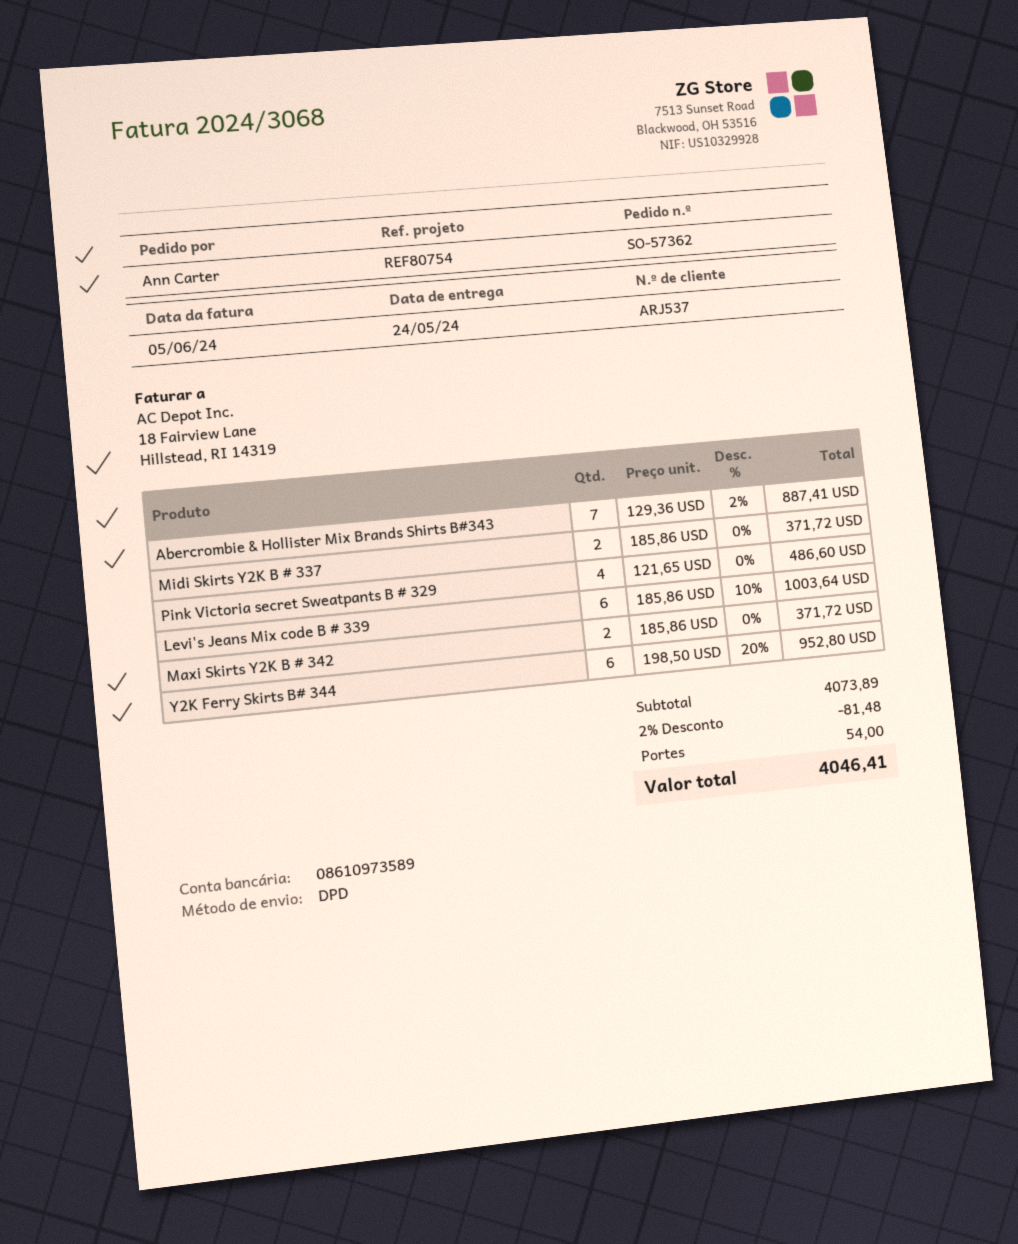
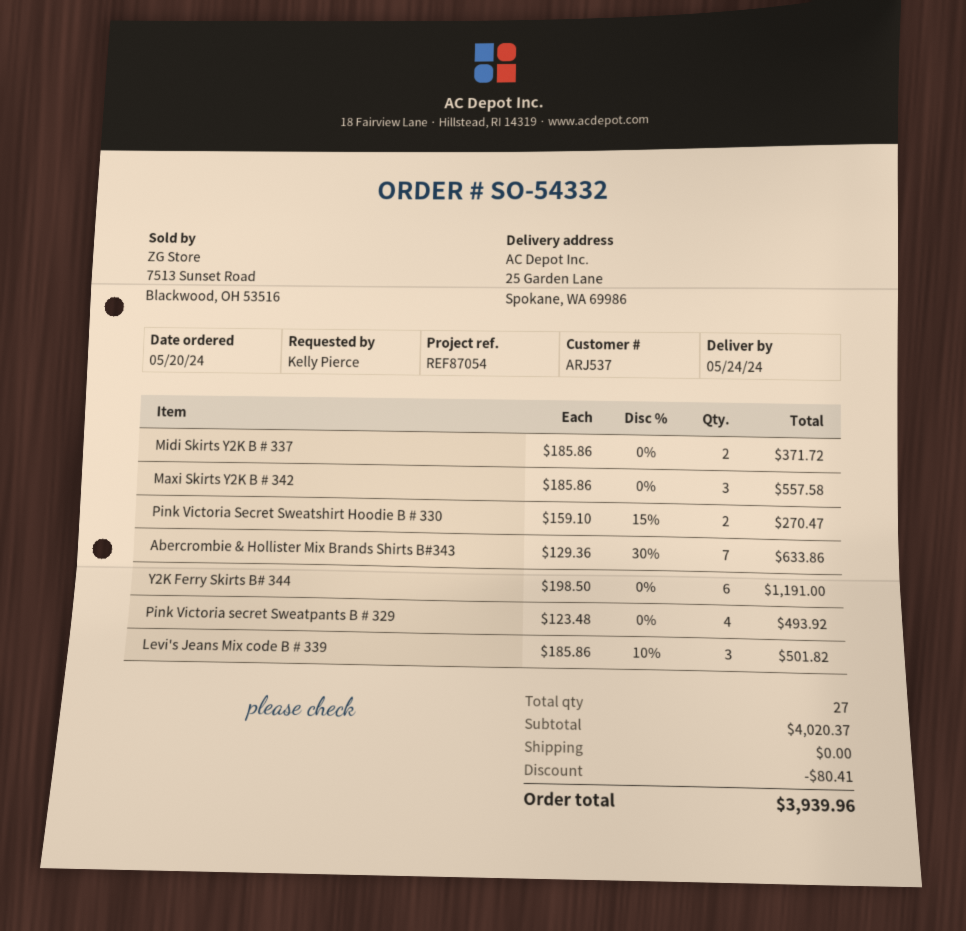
order number: SO-57362 -> SO-54332
reference: REF80754 -> REF87054
ordered by: Ann Carter -> Kelly Pierce
Abercrombie & Hollister Mix Brands Shirts B#343: 7 x 129.36 - 2% = 887.41 -> 7 x 129.36 - 30% = 633.86
Pink Victoria secret Sweatpants B # 329: 4 x 121.65 = 486.60 -> 4 x 123.48 = 493.92
Levi's Jeans Mix code B # 339: 6 x 185.86 - 10% = 1003.64 -> 3 x 185.86 - 10% = 501.82
Maxi Skirts Y2K B # 342: 2 x 185.86 = 371.72 -> 3 x 185.86 = 557.58
Y2K Ferry Skirts B# 344: 6 x 198.50 - 20% = 952.80 -> 6 x 198.50 = 1191.00
Pink Victoria Secret Sweatshirt Hoodie B # 330: none -> 2 x 159.10 - 15% = 270.47
subtotal: 4073.89 -> 4020.37
discount: 81.48 -> 80.41
shipping: 54.00 -> 0.00
total: 4046.41 -> 3939.96

